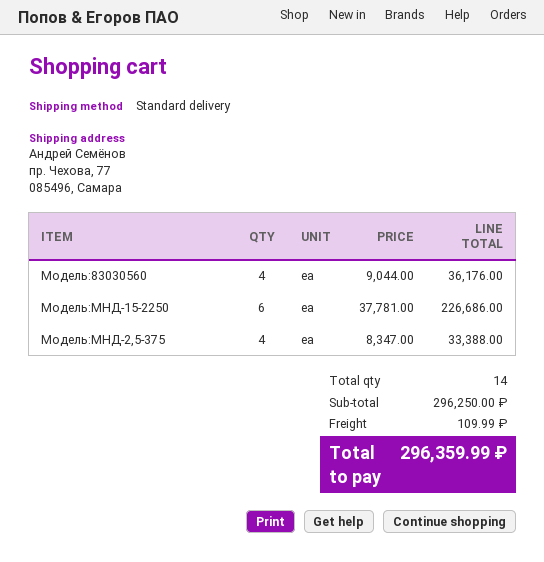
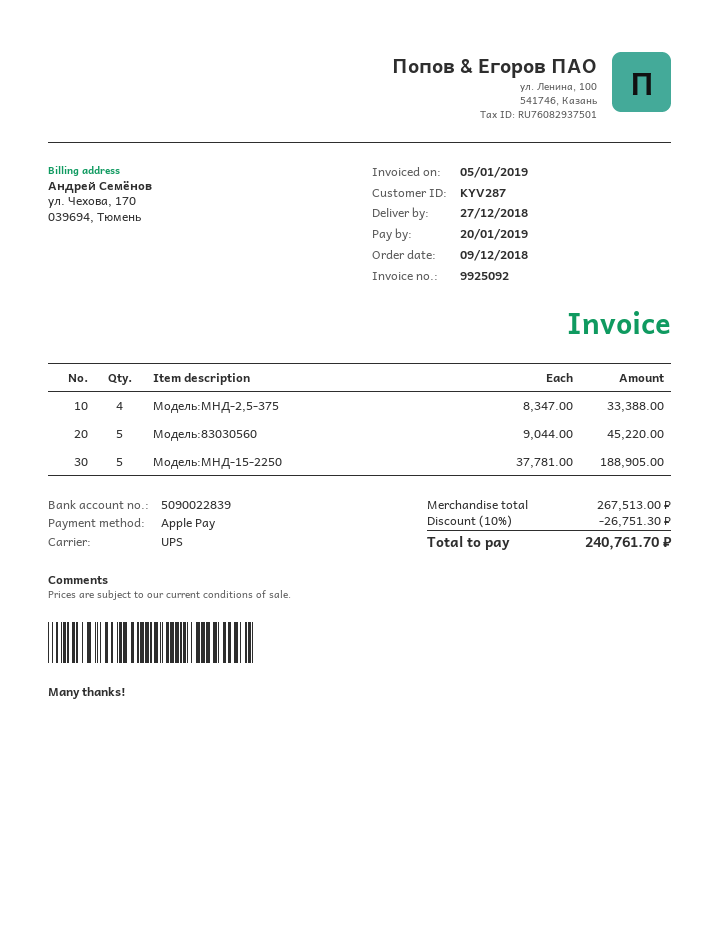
shipping method: standard -> UPS
Модель:83030560: 4 x 9044.00 = 36176.00 -> 5 x 9044.00 = 45220.00
Модель:МНД-15-2250: 6 x 37781.00 = 226686.00 -> 5 x 37781.00 = 188905.00
subtotal: 296250.00 -> 267513.00
discount: none -> 10% = 26751.30
shipping: 109.99 -> none
total: 296359.99 -> 240761.70

